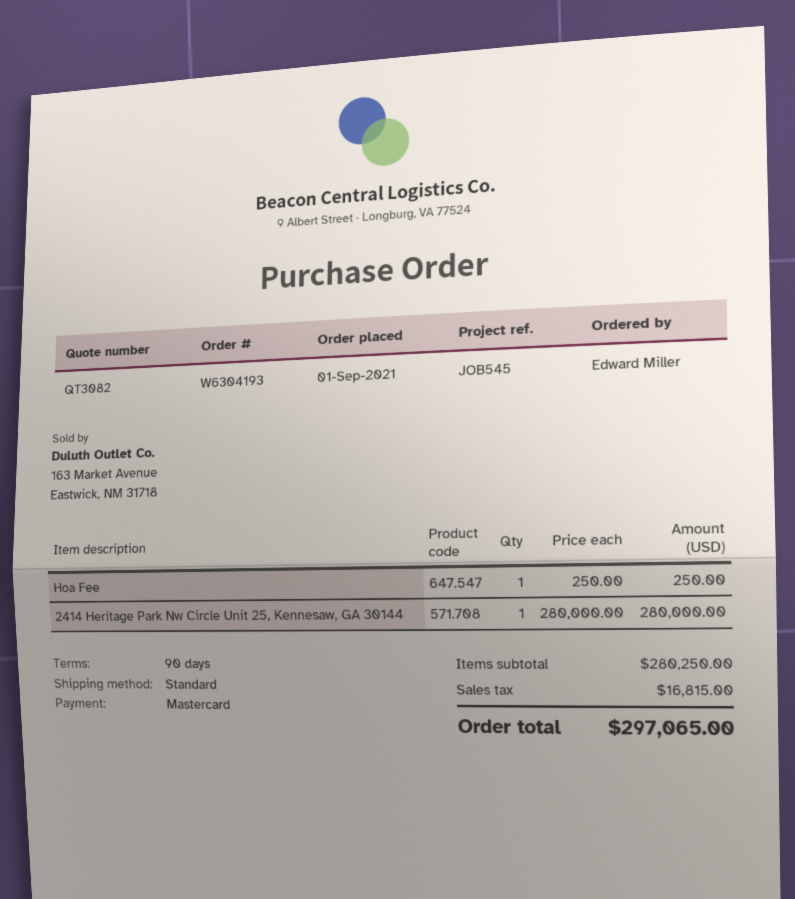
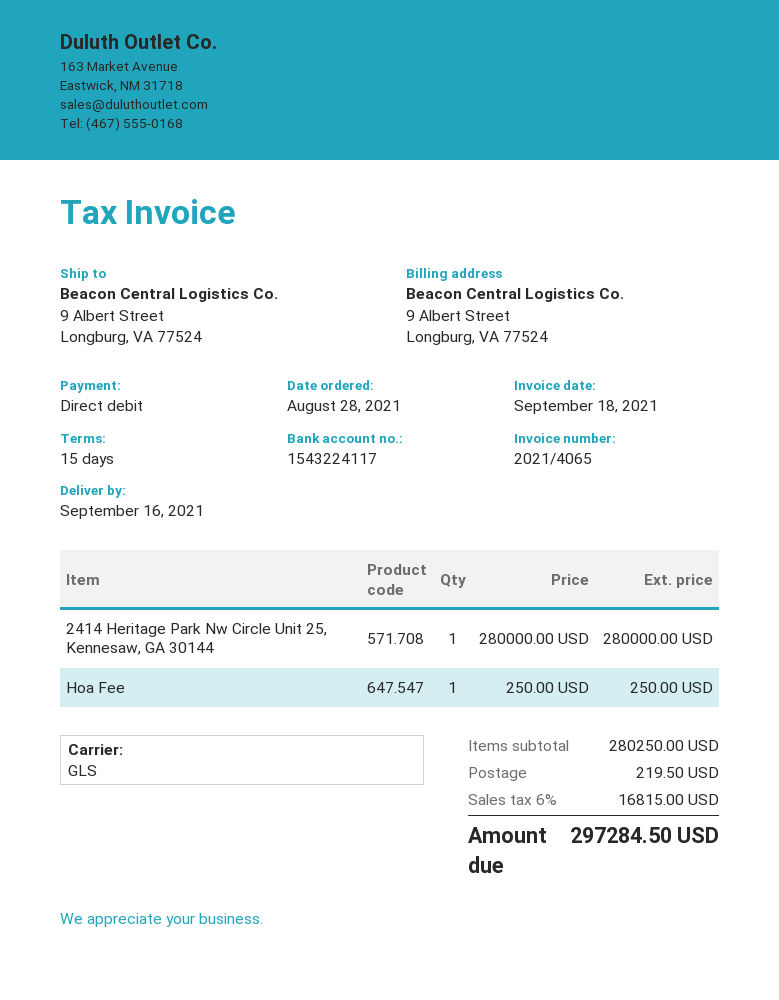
order date: 2021-09-01 -> 2021-08-28
payment terms: 90 days -> 15 days
payment method: Mastercard -> direct debit
shipping method: standard -> GLS
shipping: none -> 219.50
total: 297065.00 -> 297284.50

